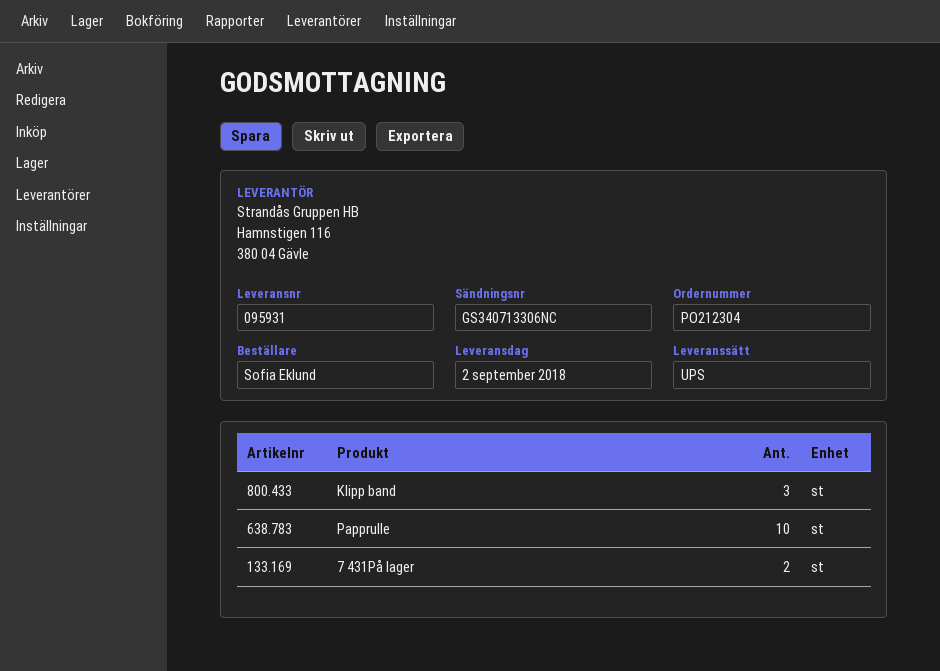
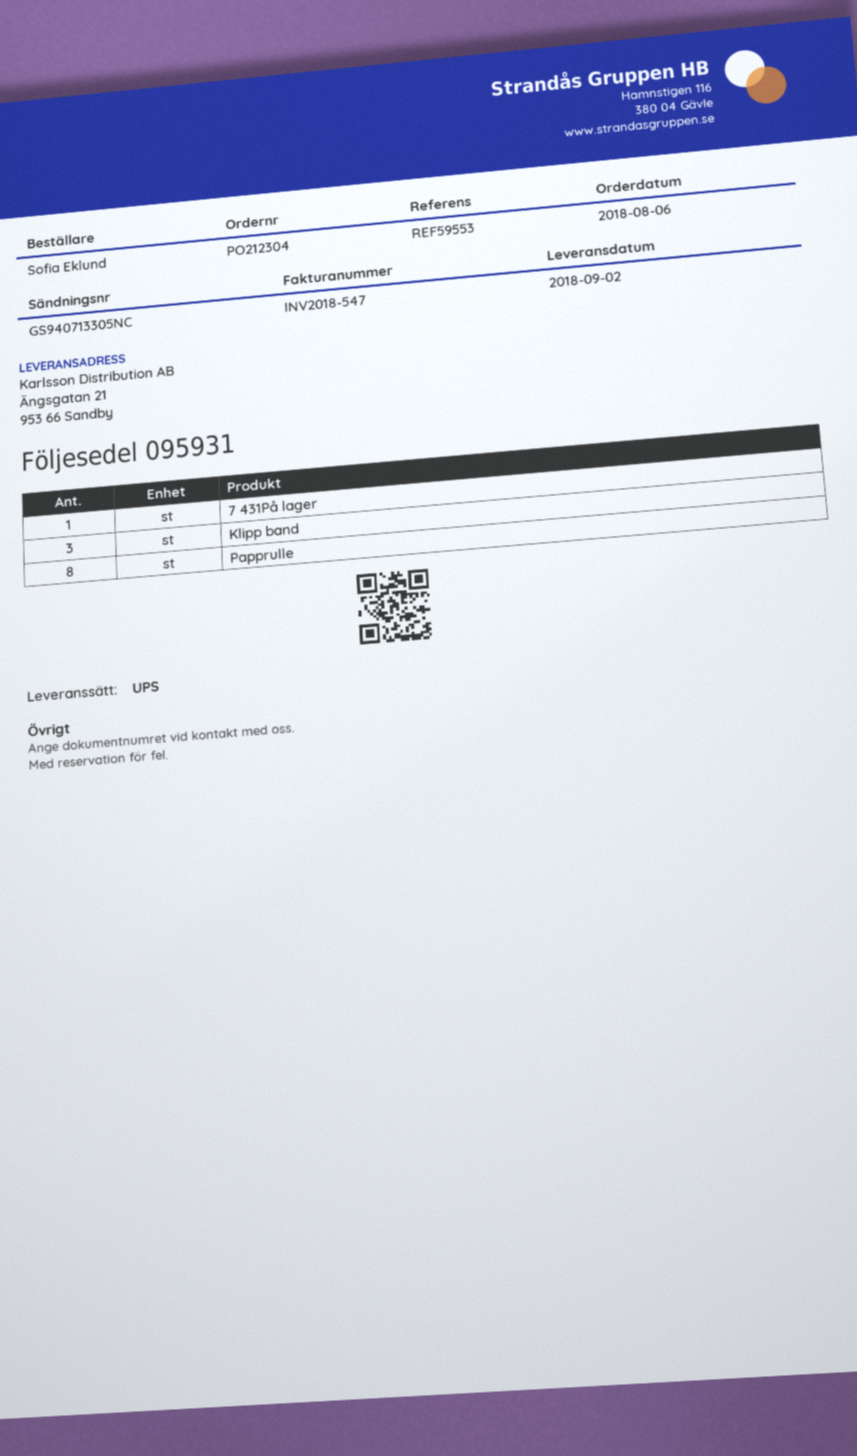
tracking number: GS340713306NC -> GS940713305NC
Papprulle: 10 -> 8
7 431På lager: 2 -> 1

